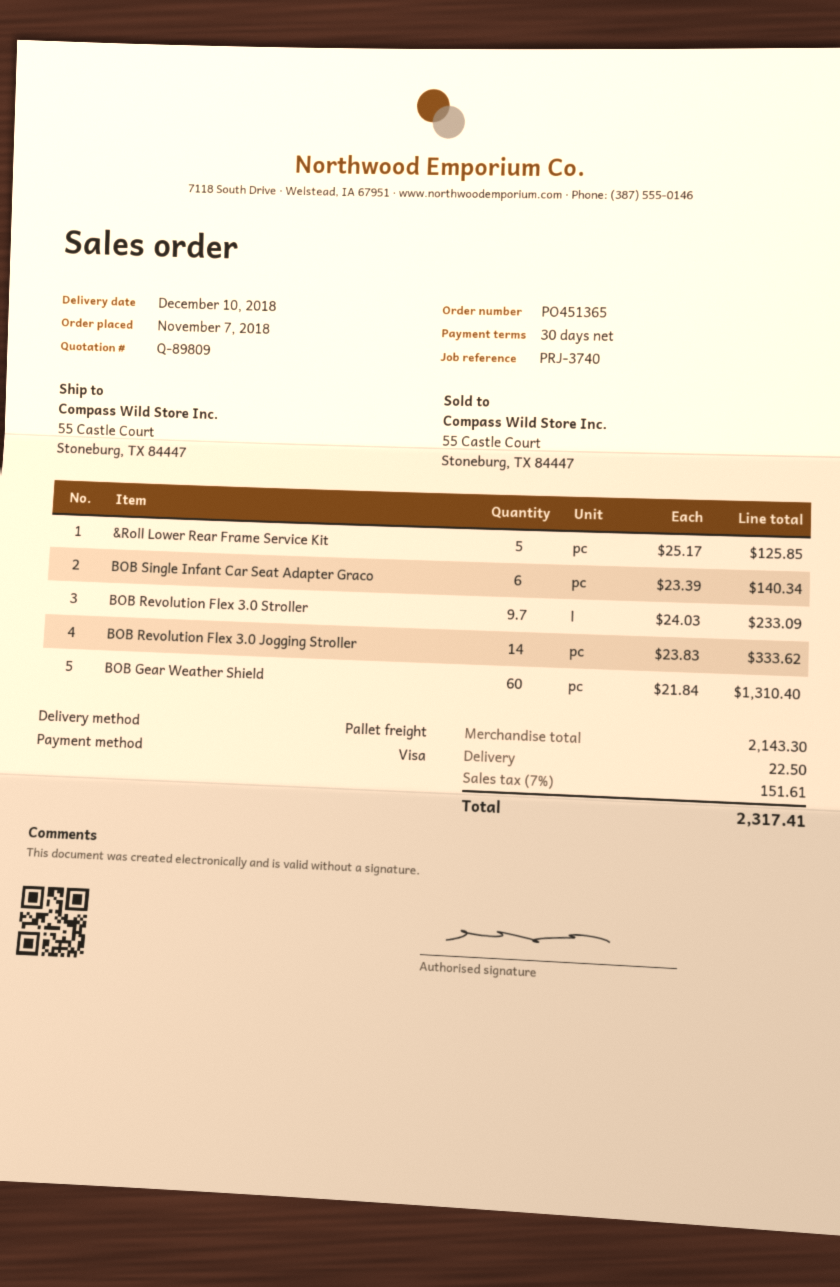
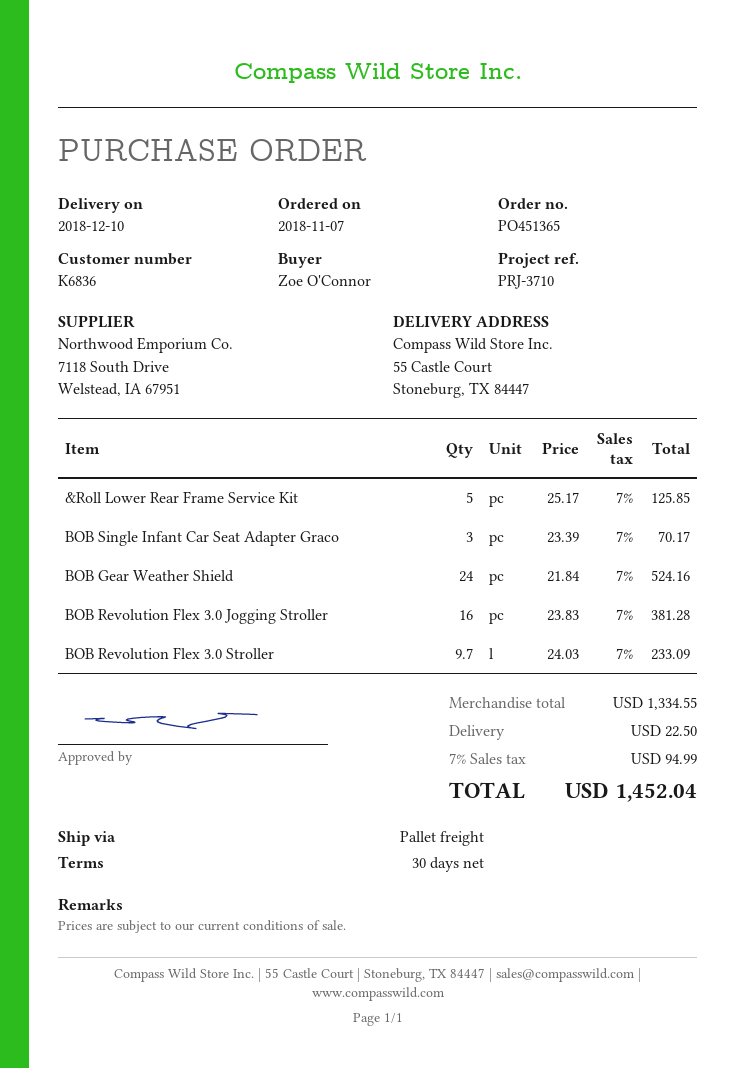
reference: PRJ-3740 -> PRJ-3710
BOB Single Infant Car Seat Adapter Graco: 6 x 23.39 = 140.34 -> 3 x 23.39 = 70.17
BOB Revolution Flex 3.0 Jogging Stroller: 14 x 23.83 = 333.62 -> 16 x 23.83 = 381.28
BOB Gear Weather Shield: 60 x 21.84 = 1310.40 -> 24 x 21.84 = 524.16
subtotal: 2143.30 -> 1334.55
tax: 7% = 151.61 -> 7% = 94.99
total: 2317.41 -> 1452.04

